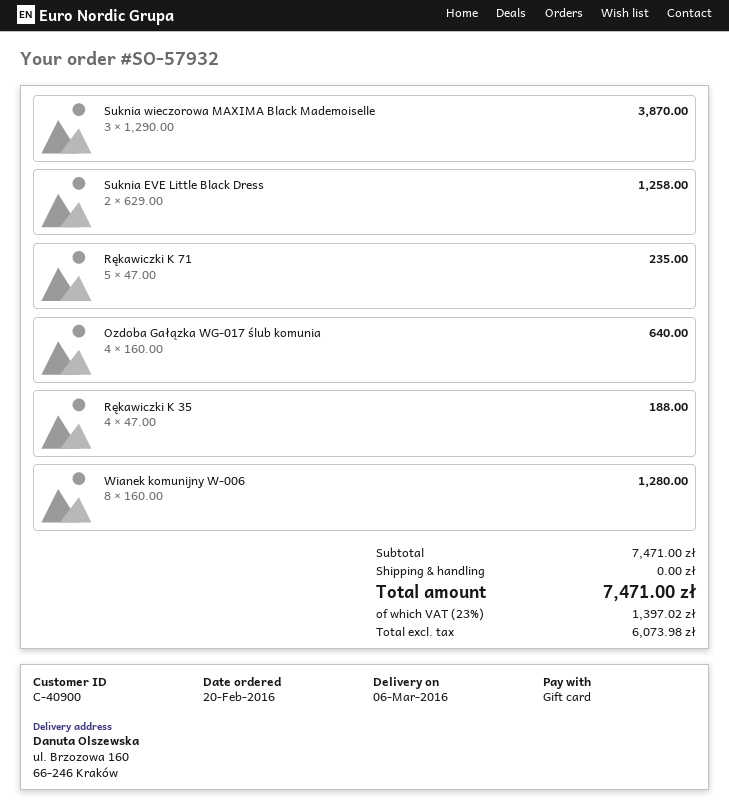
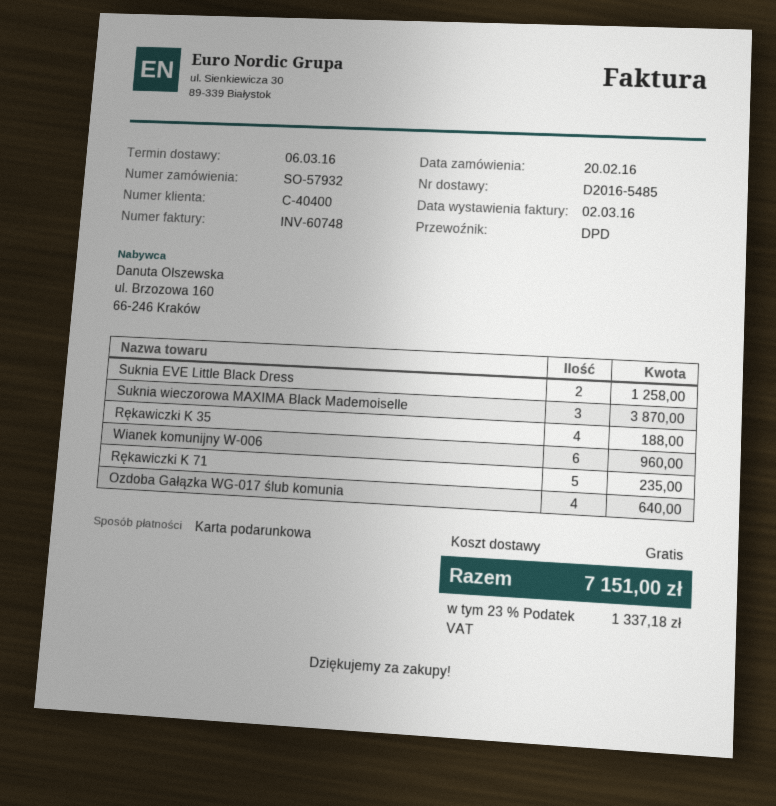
customer number: C-40900 -> C-40400
Wianek komunijny W-006: 8 for 1280.00 -> 6 for 960.00
tax: 23% = 1397.02 -> 23% = 1337.18
total: 7471.00 -> 7151.00

